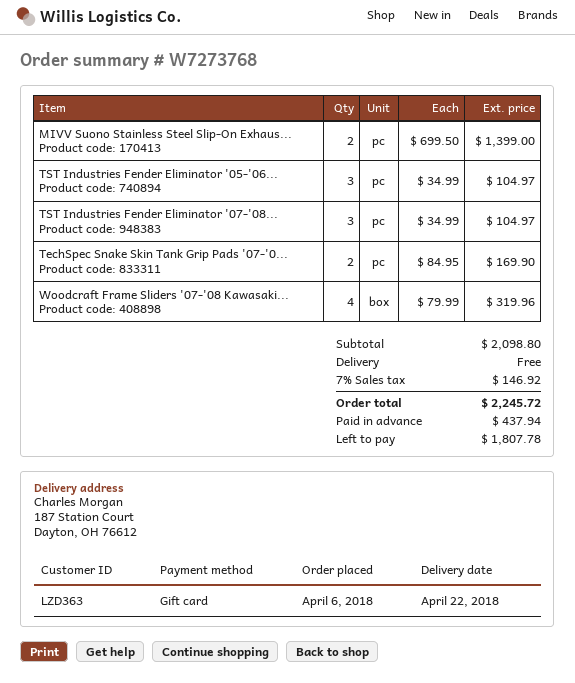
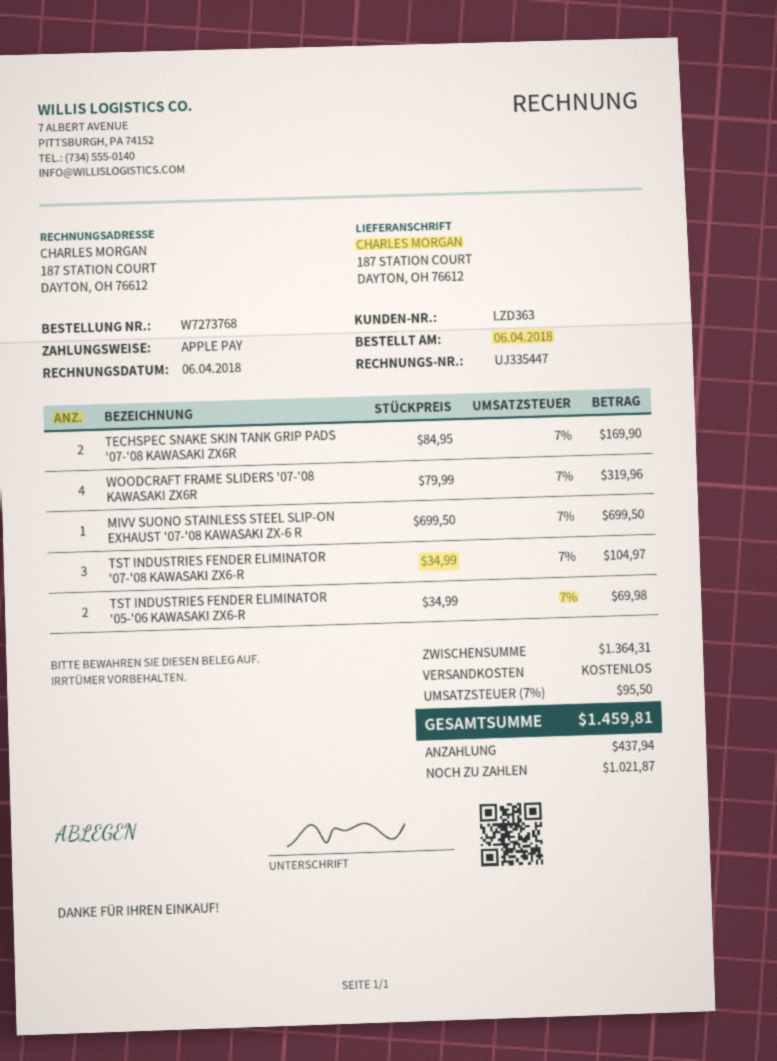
payment method: gift card -> Apple Pay
MIVV Suono Stainless Steel Slip-On Exhaus...: 2 x 699.50 = 1399.00 -> 1 x 699.50 = 699.50
TST Industries Fender Eliminator '05-'06...: 3 x 34.99 = 104.97 -> 2 x 34.99 = 69.98
subtotal: 2098.80 -> 1364.31
tax: 7% = 146.92 -> 7% = 95.50
total: 2245.72 -> 1459.81
balance: 1807.78 -> 1021.87

